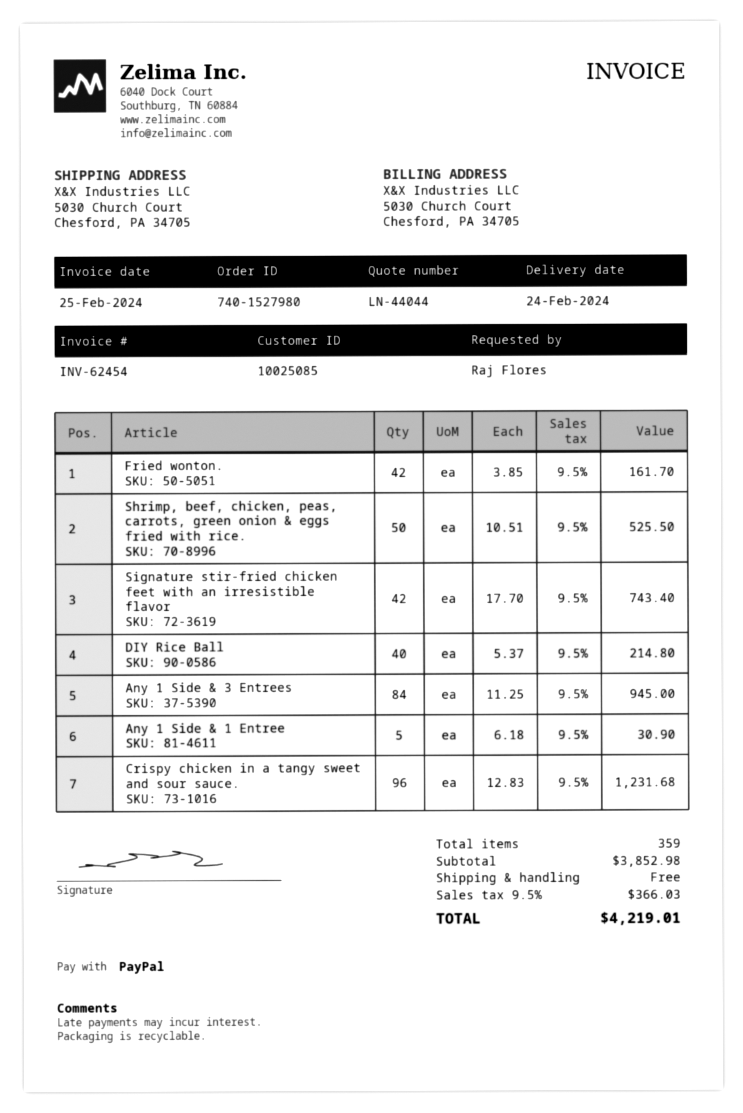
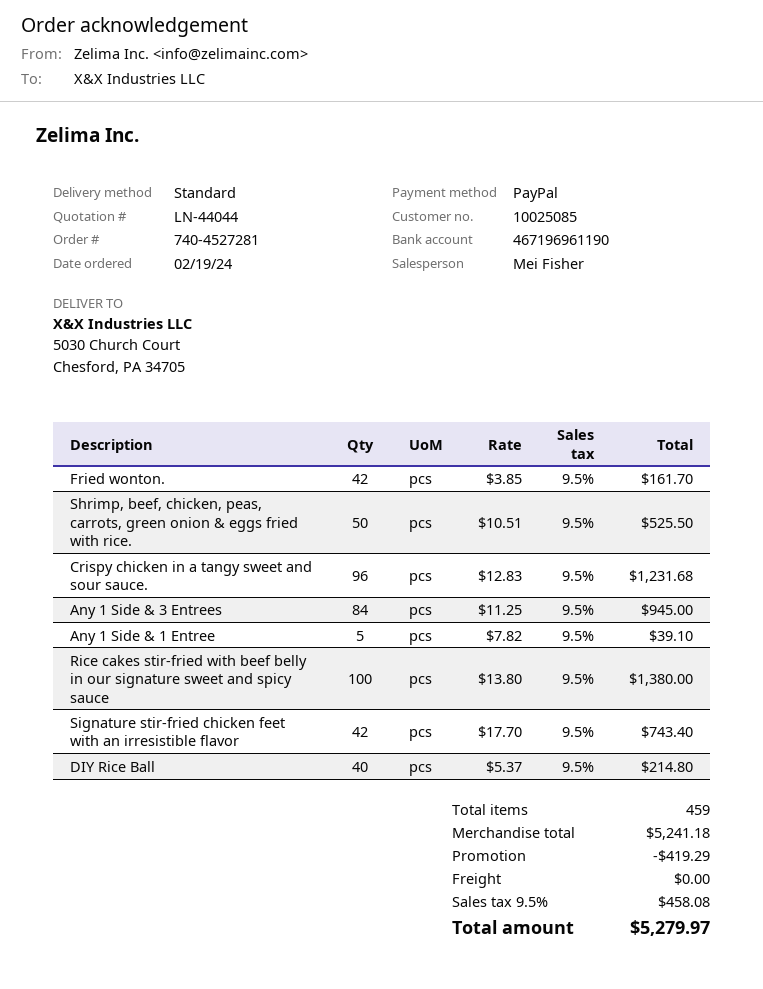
order number: 740-1527980 -> 740-4527281
Any 1 Side & 1 Entree: 5 x 6.18 = 30.90 -> 5 x 7.82 = 39.10
Rice cakes stir-fried with beef belly in our signature sweet and spicy sauce: none -> 100 x 13.80 = 1380.00
total quantity: 359 -> 459
subtotal: 3852.98 -> 5241.18
discount: none -> 419.29
tax: 9.5% = 366.03 -> 9.5% = 458.08
total: 4219.01 -> 5279.97

